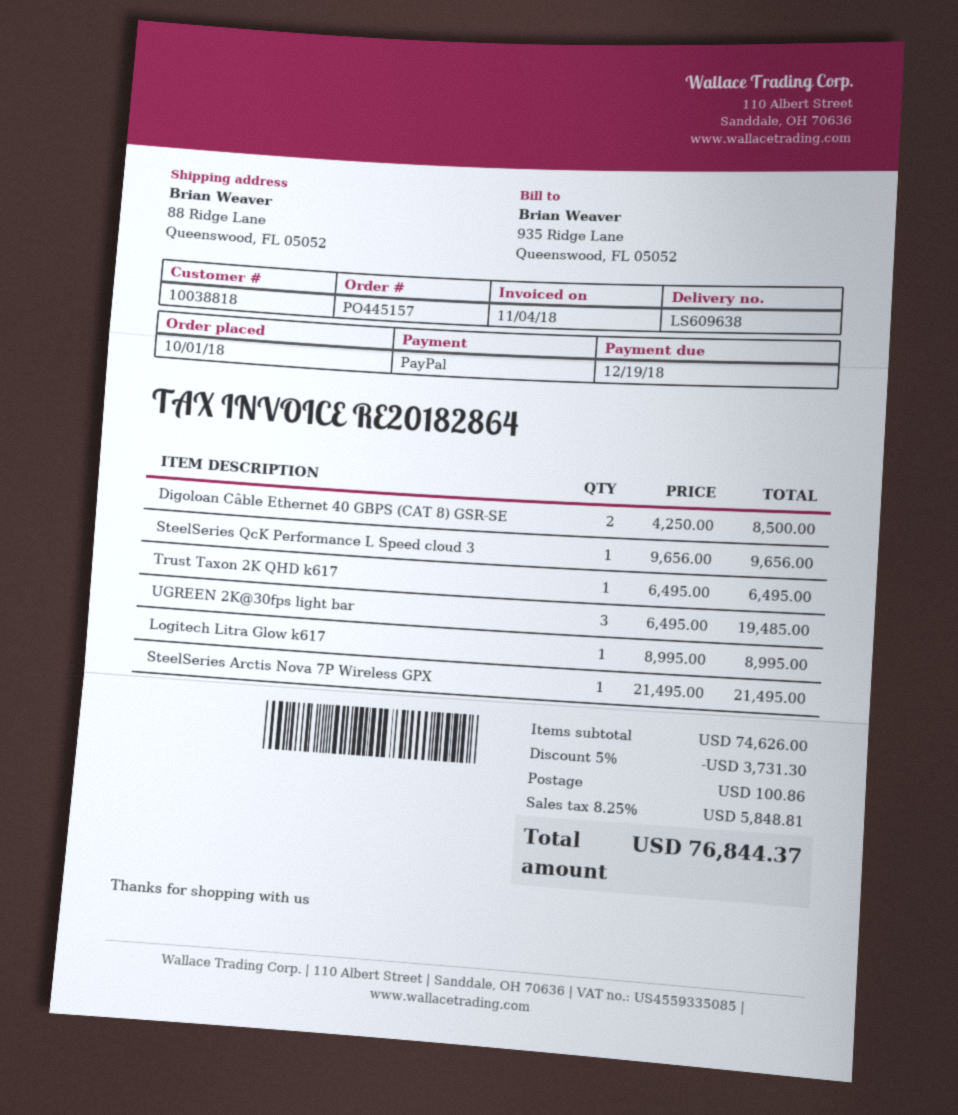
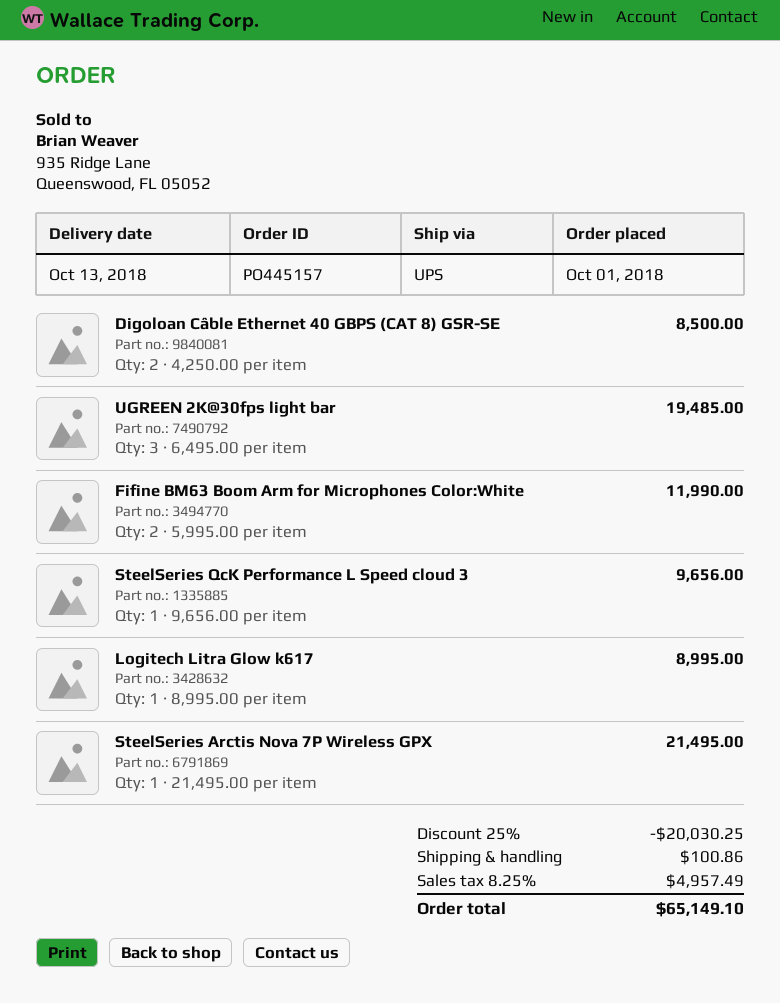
Trust Taxon 2K QHD k617: 1 x 6495.00 = 6495.00 -> none
Fifine BM63 Boom Arm for Microphones Color:White: none -> 2 x 5995.00 = 11990.00
discount: 5% = 3731.30 -> 25% = 20030.25
tax: 8.25% = 5848.81 -> 8.25% = 4957.49
total: 76844.37 -> 65149.10

